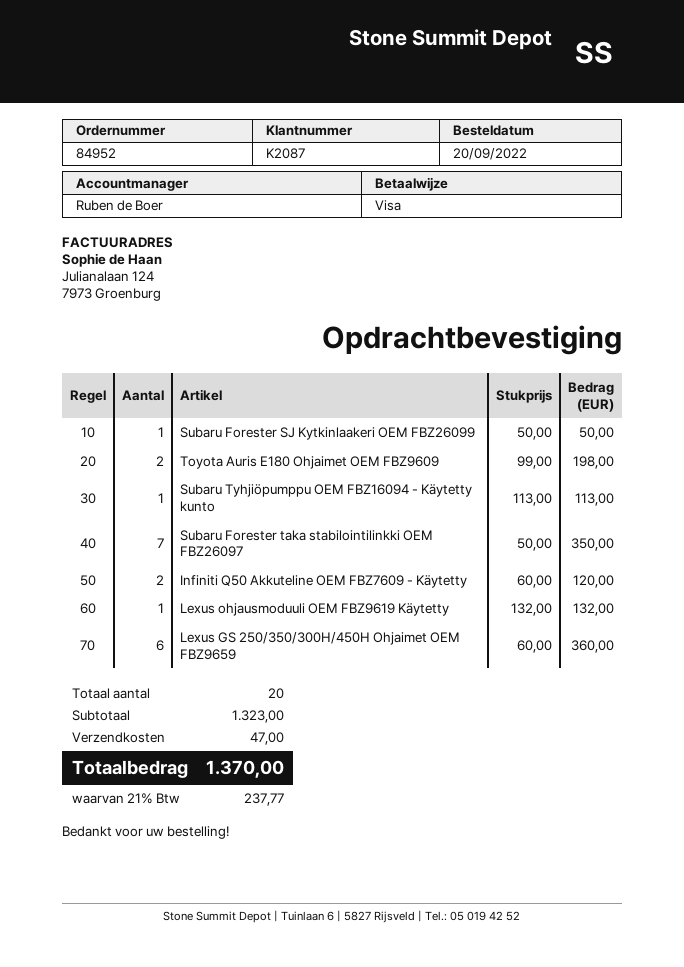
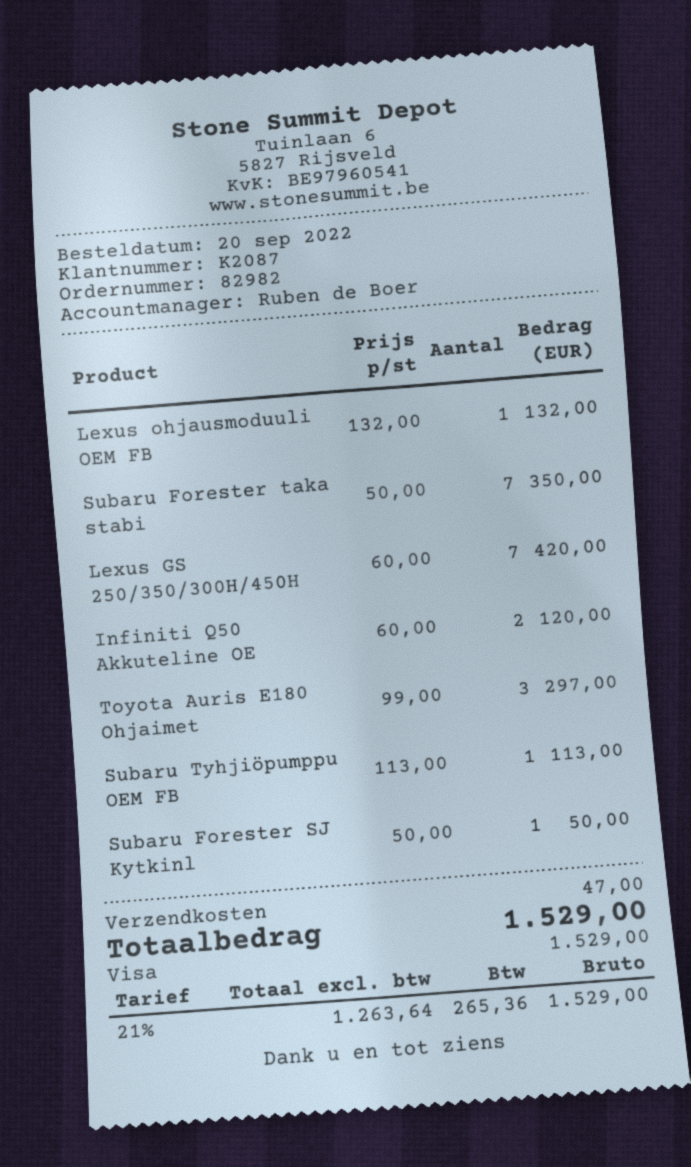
order number: 84952 -> 82982
Toyota Auris E180 Ohjaimet OEM FBZ9609: 2 x 99.00 = 198.00 -> 3 x 99.00 = 297.00
Lexus GS 250/350/300H/450H Ohjaimet OEM FBZ9659: 6 x 60.00 = 360.00 -> 7 x 60.00 = 420.00
tax: 21% = 237.77 -> 21% = 265.36
total: 1370.00 -> 1529.00

